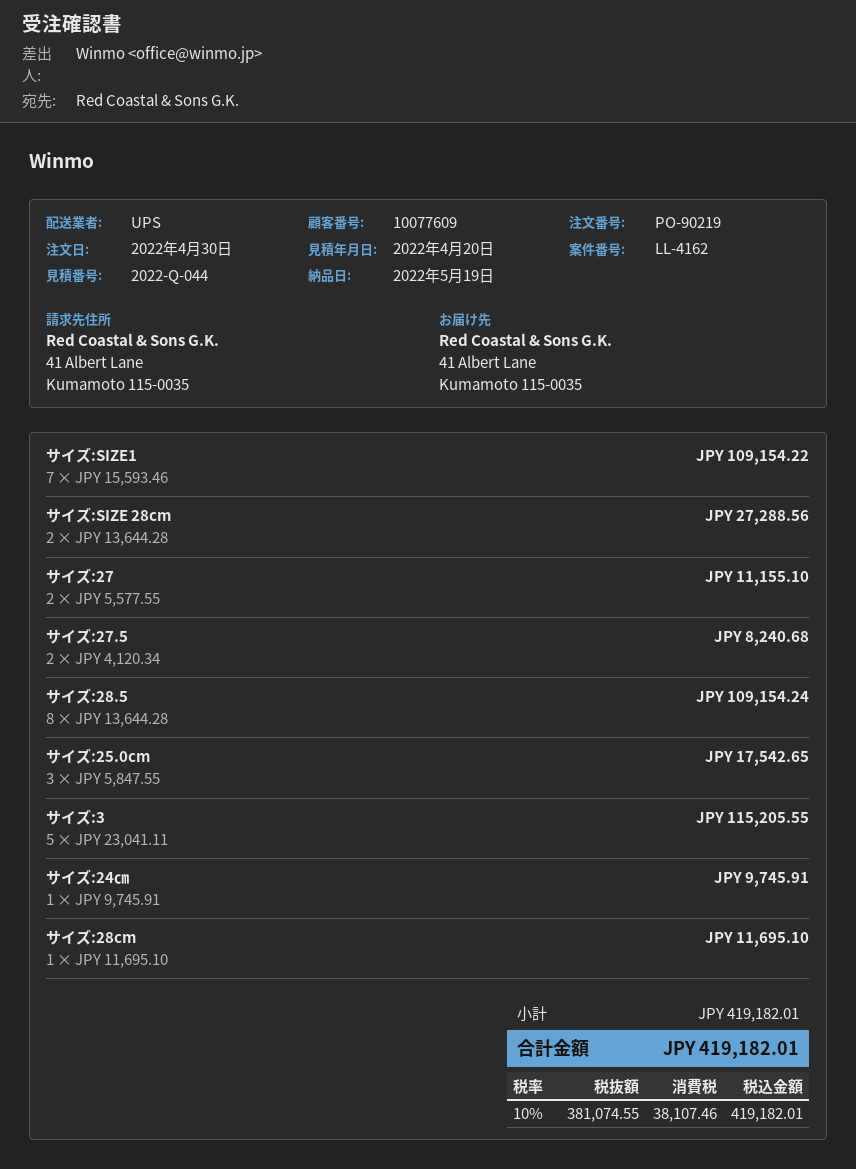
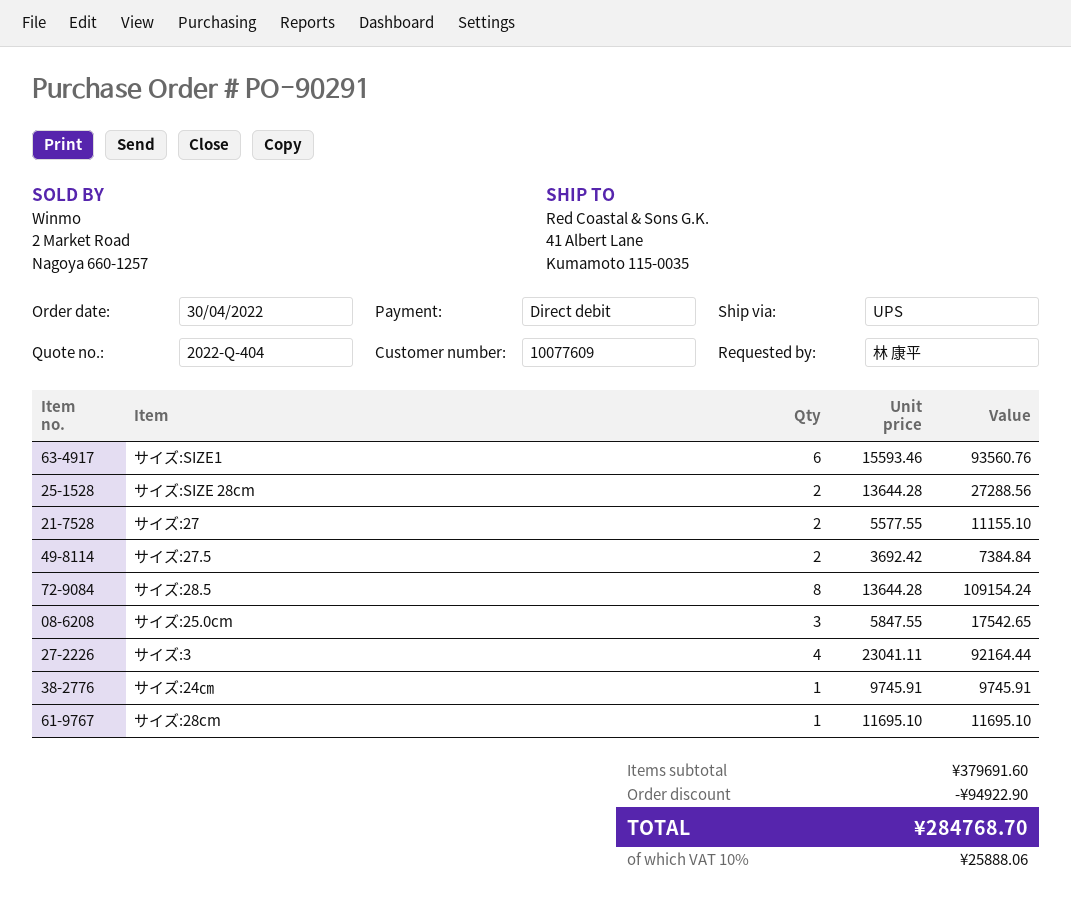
quote number: 2022-Q-044 -> 2022-Q-404
order number: PO-90219 -> PO-90291
サイズ:SIZE1: 7 x 15593.46 = 109154.22 -> 6 x 15593.46 = 93560.76
サイズ:27.5: 2 x 4120.34 = 8240.68 -> 2 x 3692.42 = 7384.84
サイズ:3: 5 x 23041.11 = 115205.55 -> 4 x 23041.11 = 92164.44
subtotal: 419182.01 -> 379691.60
discount: none -> 94922.90
tax: 10% = 38107.46 -> 10% = 25888.06
total: 419182.01 -> 284768.70

